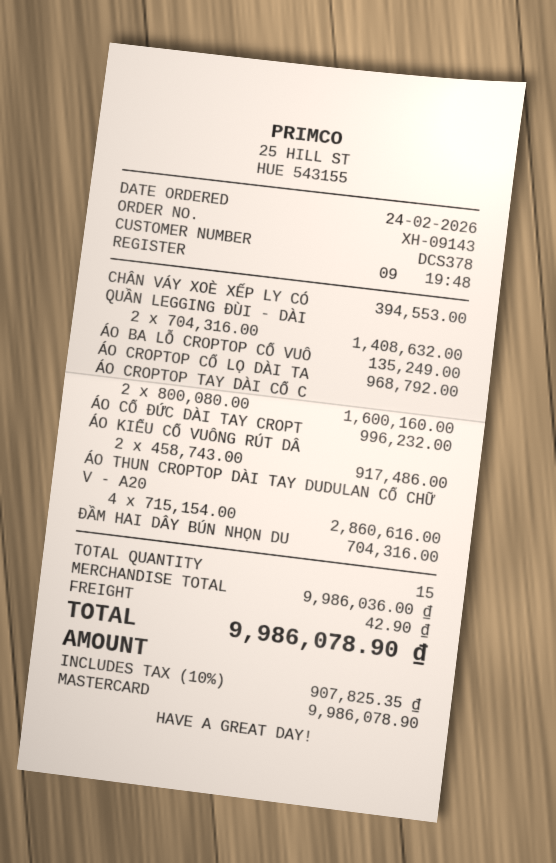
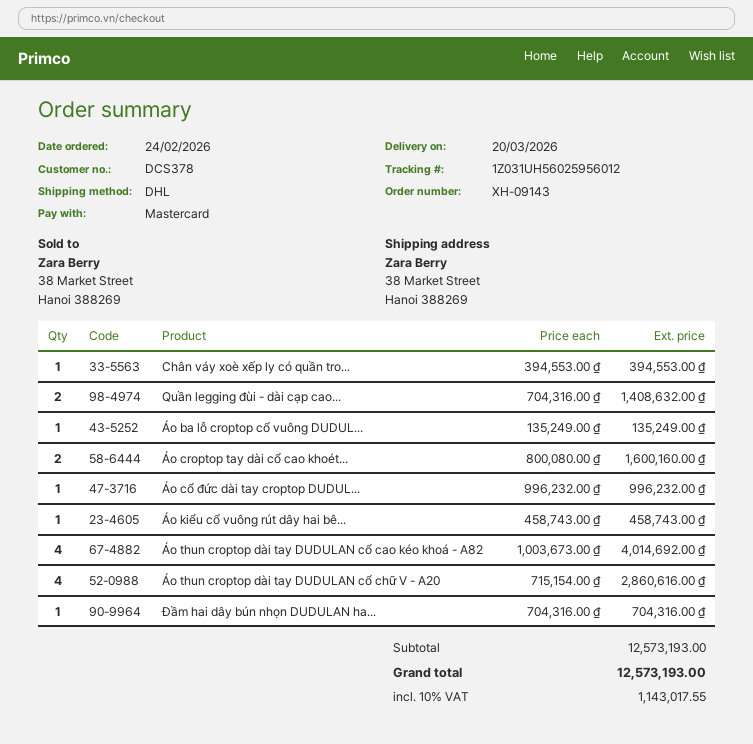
ÁO CROPTOP CỔ LỌ DÀI TA: 1 x 968792.00 = 968792.00 -> none
ÁO KIỂU CỔ VUÔNG RÚT DÂ: 2 x 458743.00 = 917486.00 -> 1 x 458743.00 = 458743.00
Áo thun croptop dài tay DUDULAN cổ cao kéo khoá - A82: none -> 4 x 1003673.00 = 4014692.00
subtotal: 9986036.00 -> 12573193.00
shipping: 42.90 -> none
tax: 10% = 907825.35 -> 10% = 1143017.55
total: 9986078.90 -> 12573193.00

